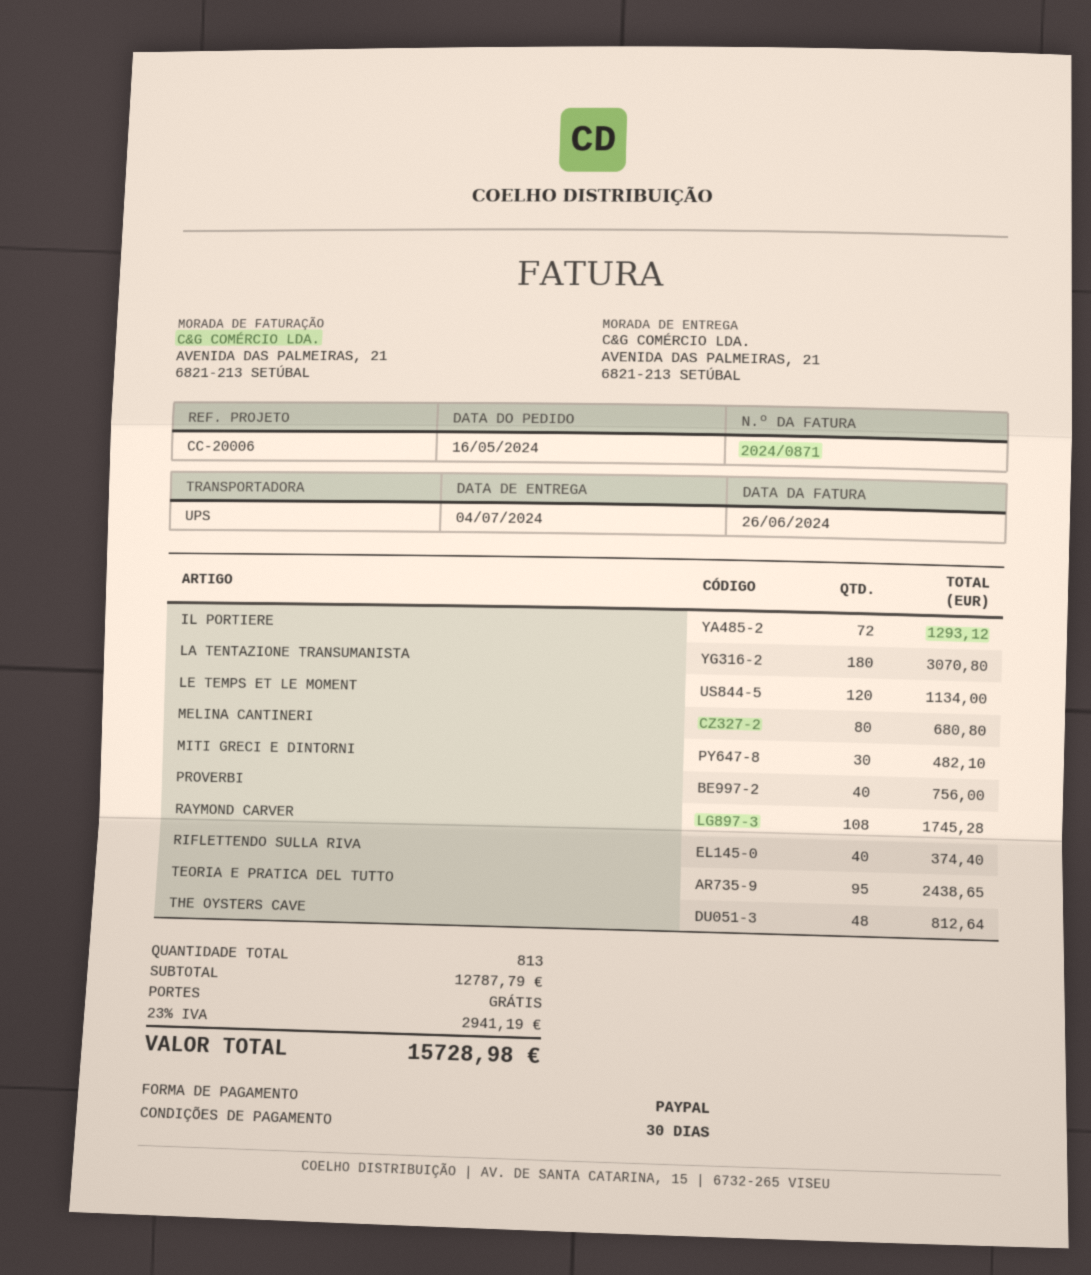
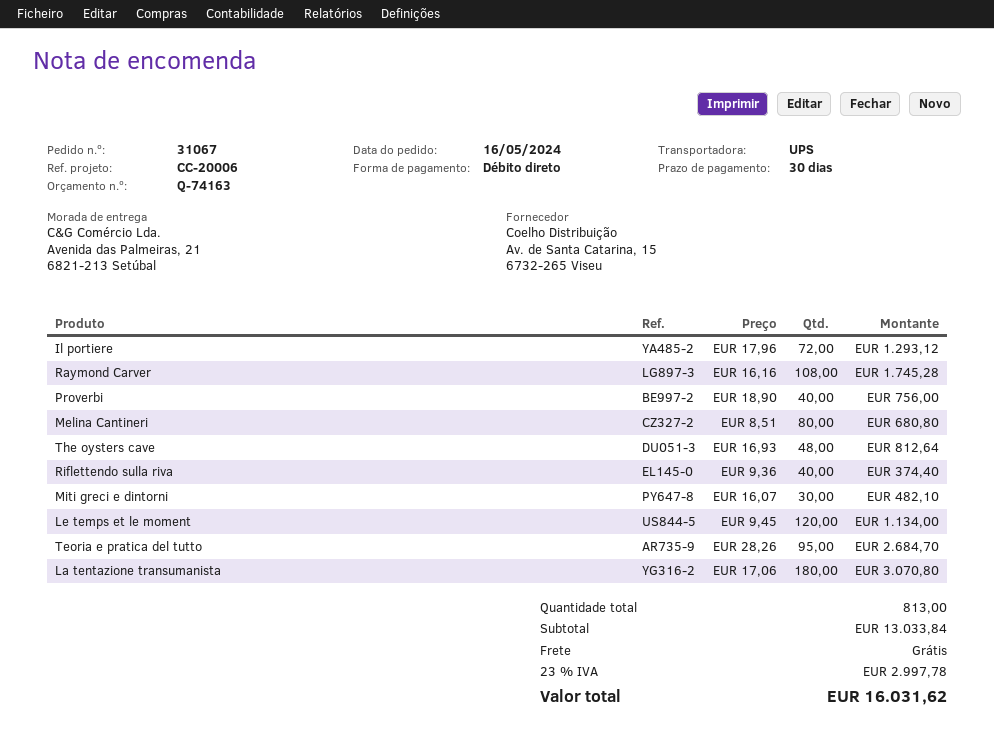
payment method: PayPal -> direct debit
TEORIA E PRATICA DEL TUTTO: 95 for 2438.65 -> 95 for 2684.70
subtotal: 12787.79 -> 13033.84
tax: 23% = 2941.19 -> 23% = 2997.78
total: 15728.98 -> 16031.62

